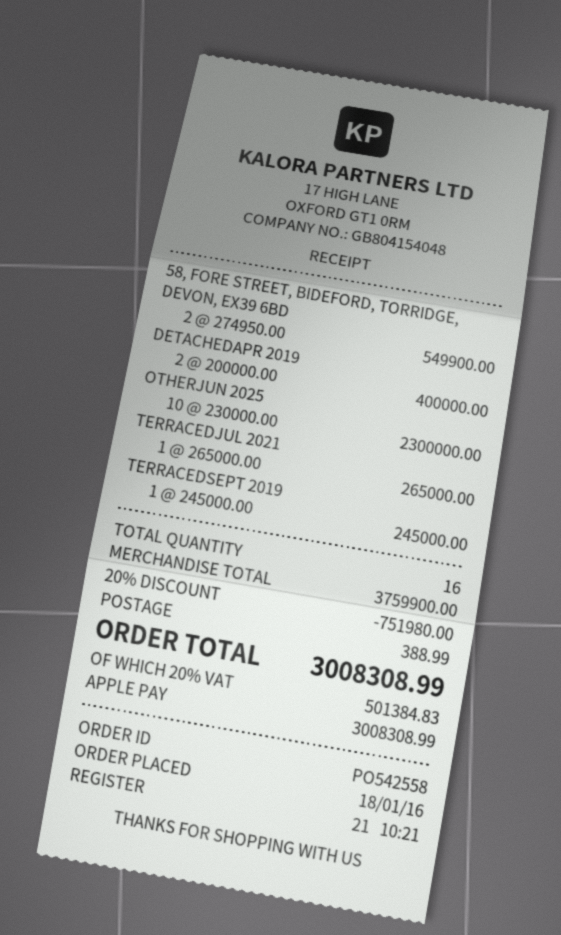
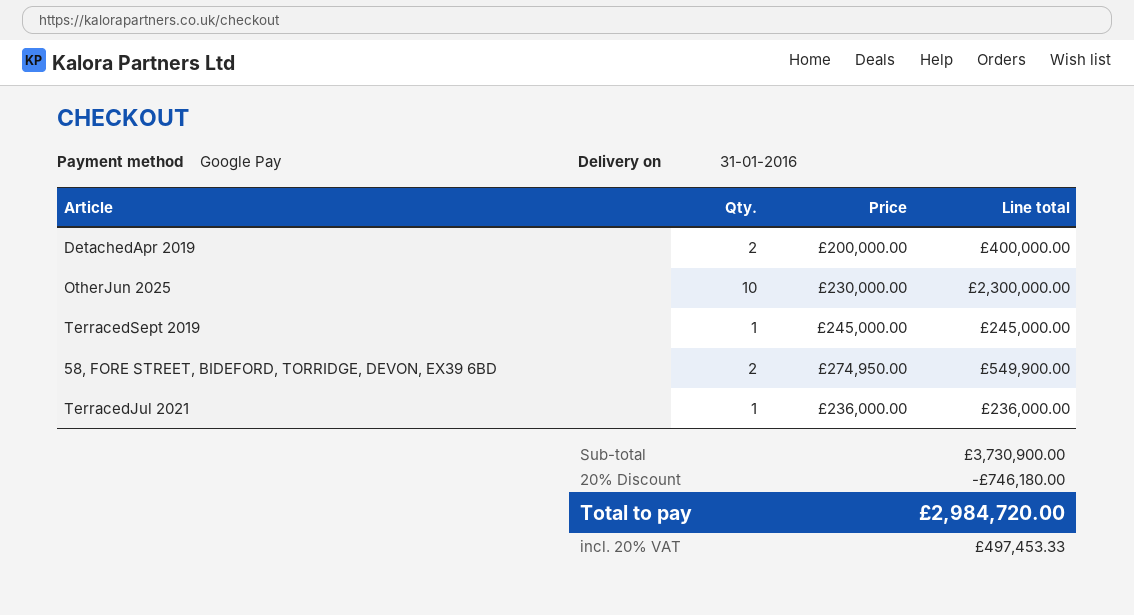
payment method: Apple Pay -> Google Pay
TERRACEDJUL 2021: 1 x 265000.00 = 265000.00 -> 1 x 236000.00 = 236000.00
subtotal: 3759900.00 -> 3730900.00
discount: 20% = 751980.00 -> 20% = 746180.00
shipping: 388.99 -> none
tax: 20% = 501384.83 -> 20% = 497453.33
total: 3008308.99 -> 2984720.00

